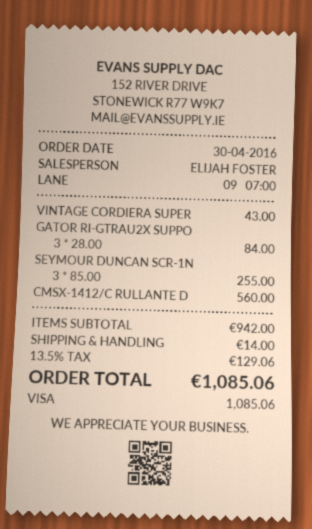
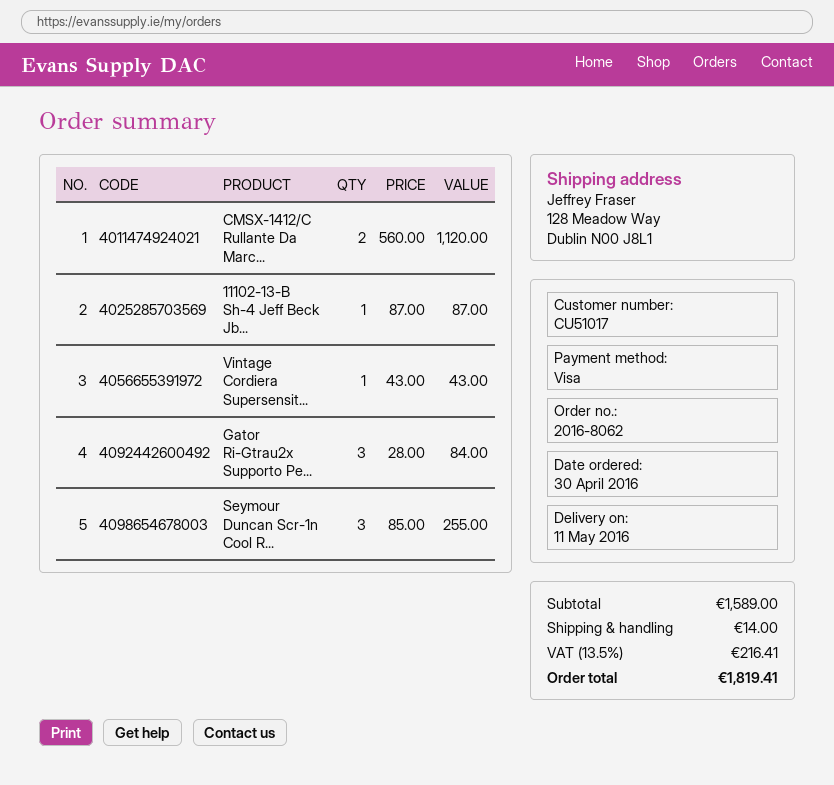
CMSX-1412/C RULLANTE D: 1 x 560.00 = 560.00 -> 2 x 560.00 = 1120.00
11102-13-B Sh-4 Jeff Beck Jb...: none -> 1 x 87.00 = 87.00
subtotal: 942.00 -> 1589.00
tax: 13.5% = 129.06 -> 13.5% = 216.41
total: 1085.06 -> 1819.41

